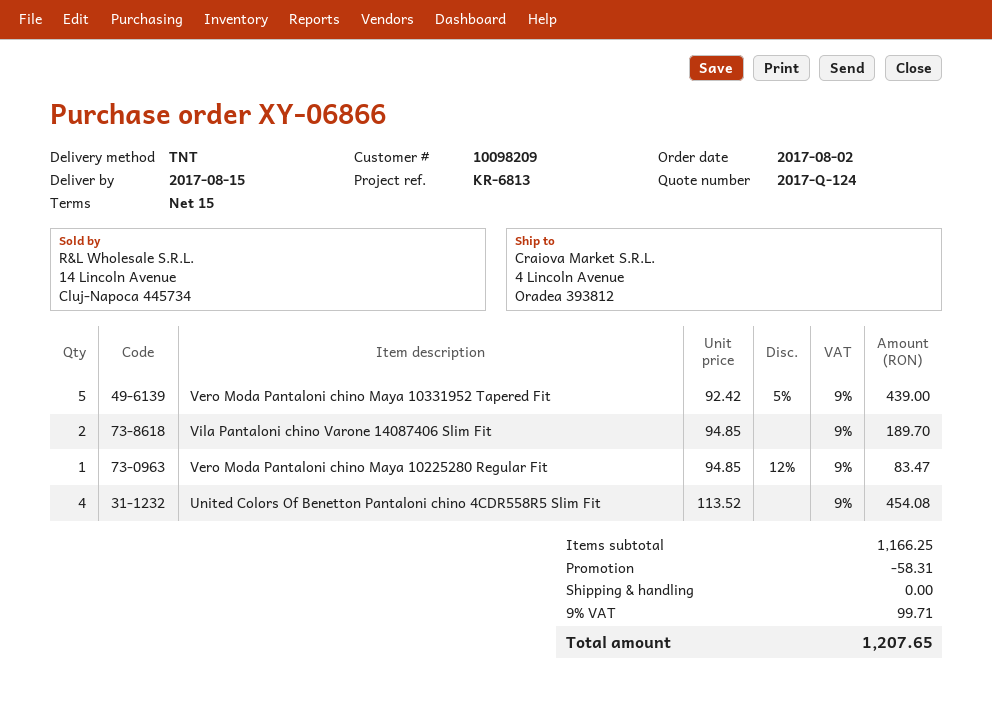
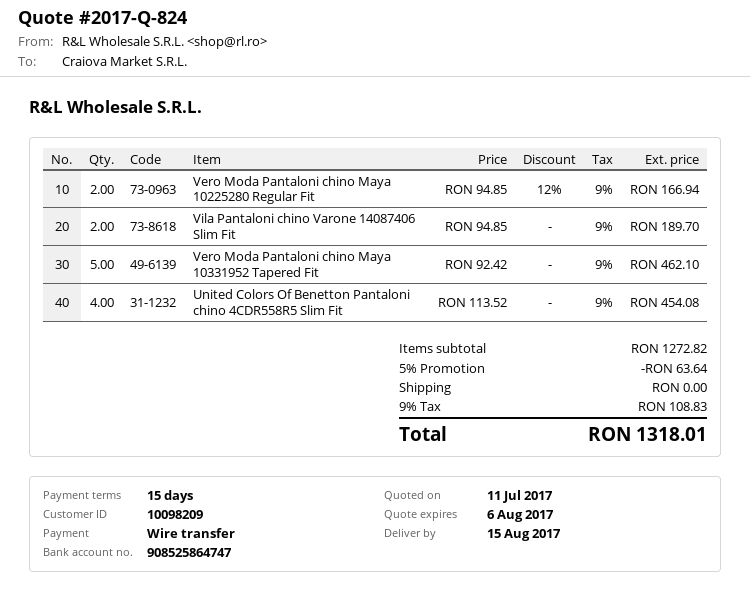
quote number: 2017-Q-124 -> 2017-Q-824
Vero Moda Pantaloni chino Maya 10331952 Tapered Fit: 5 x 92.42 - 5% = 439.00 -> 5 x 92.42 = 462.10
Vero Moda Pantaloni chino Maya 10225280 Regular Fit: 1 x 94.85 - 12% = 83.47 -> 2 x 94.85 - 12% = 166.94
subtotal: 1166.25 -> 1272.82
discount: 58.31 -> 63.64
tax: 9% = 99.71 -> 9% = 108.83
total: 1207.65 -> 1318.01

